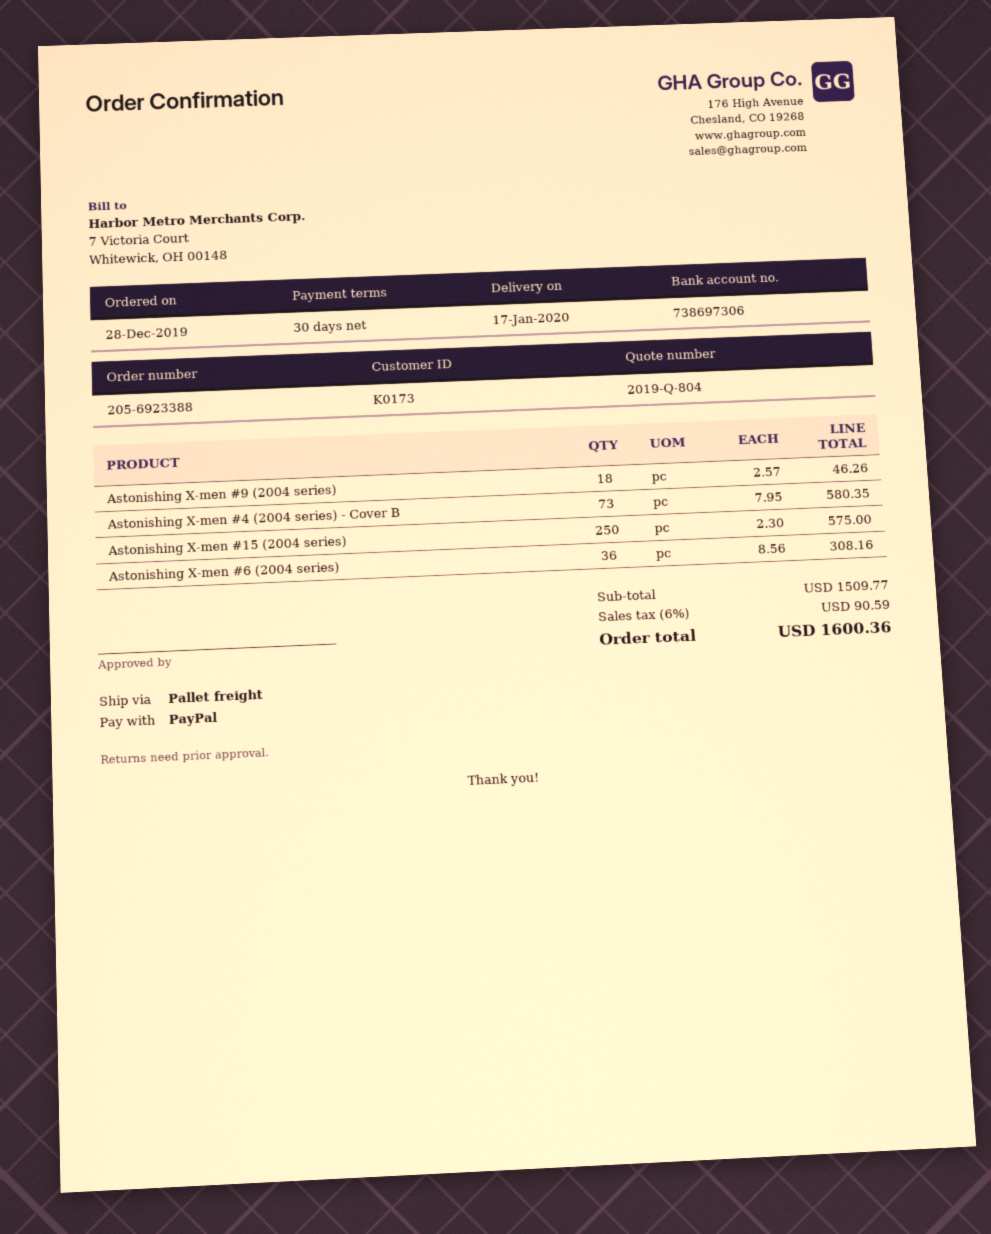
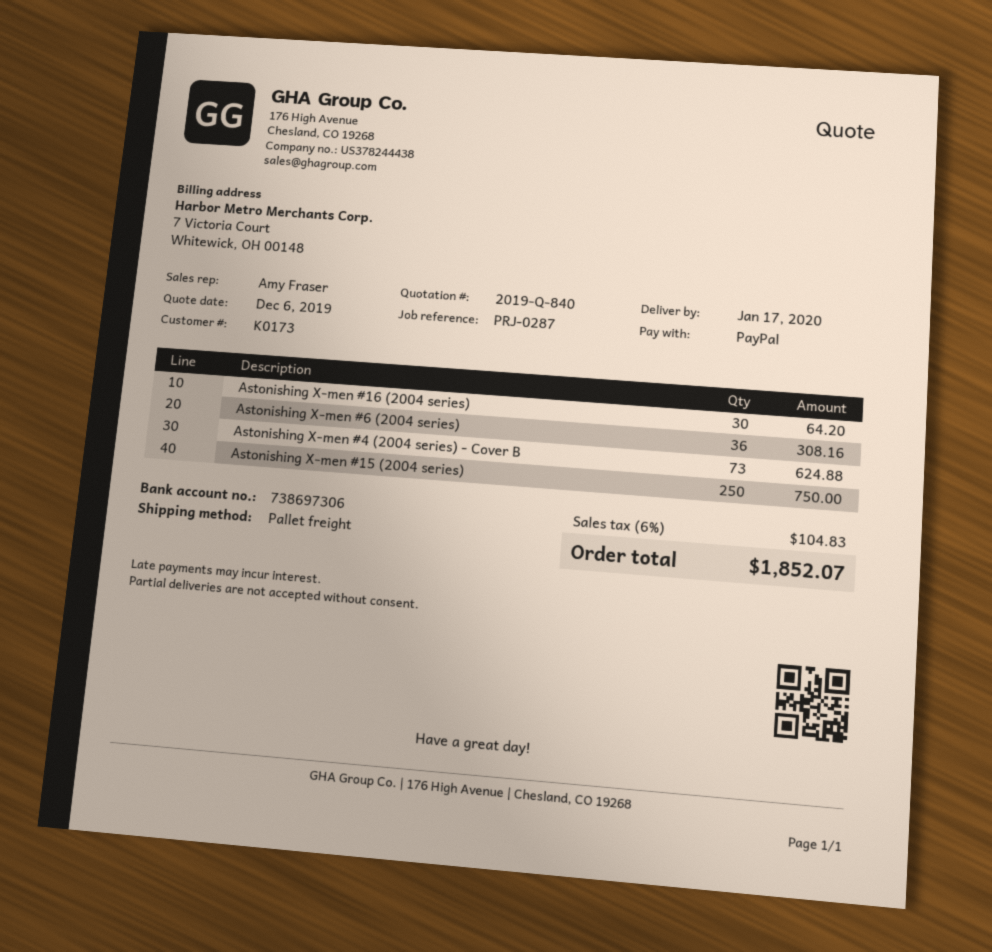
quote number: 2019-Q-804 -> 2019-Q-840
Astonishing X-men #9 (2004 series): 18 for 46.26 -> none
Astonishing X-men #4 (2004 series) - Cover B: 73 for 580.35 -> 73 for 624.88
Astonishing X-men #15 (2004 series): 250 for 575.00 -> 250 for 750.00
Astonishing X-men #16 (2004 series): none -> 30 for 64.20
tax: 6% = 90.59 -> 6% = 104.83
total: 1600.36 -> 1852.07

